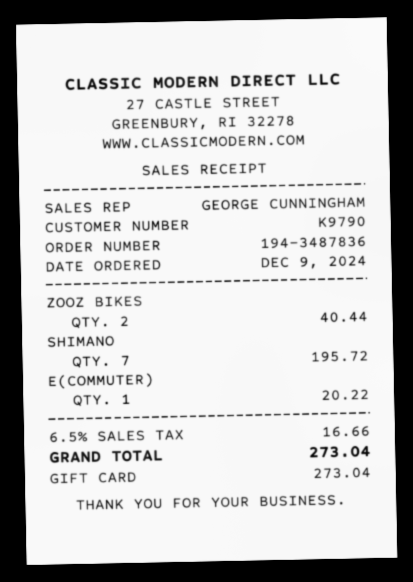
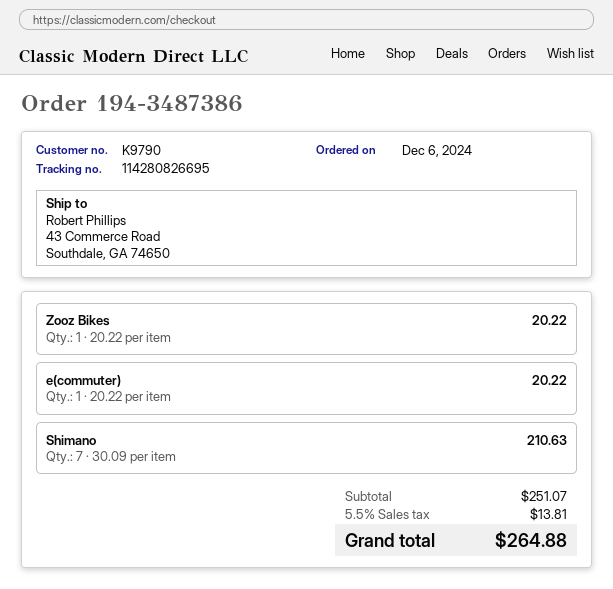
order number: 194-3487836 -> 194-3487386
order date: 2024-12-09 -> 2024-12-06
ZOOZ BIKES: 2 for 40.44 -> 1 for 20.22
SHIMANO: 7 for 195.72 -> 7 for 210.63
tax: 6.5% = 16.66 -> 5.5% = 13.81
total: 273.04 -> 264.88

